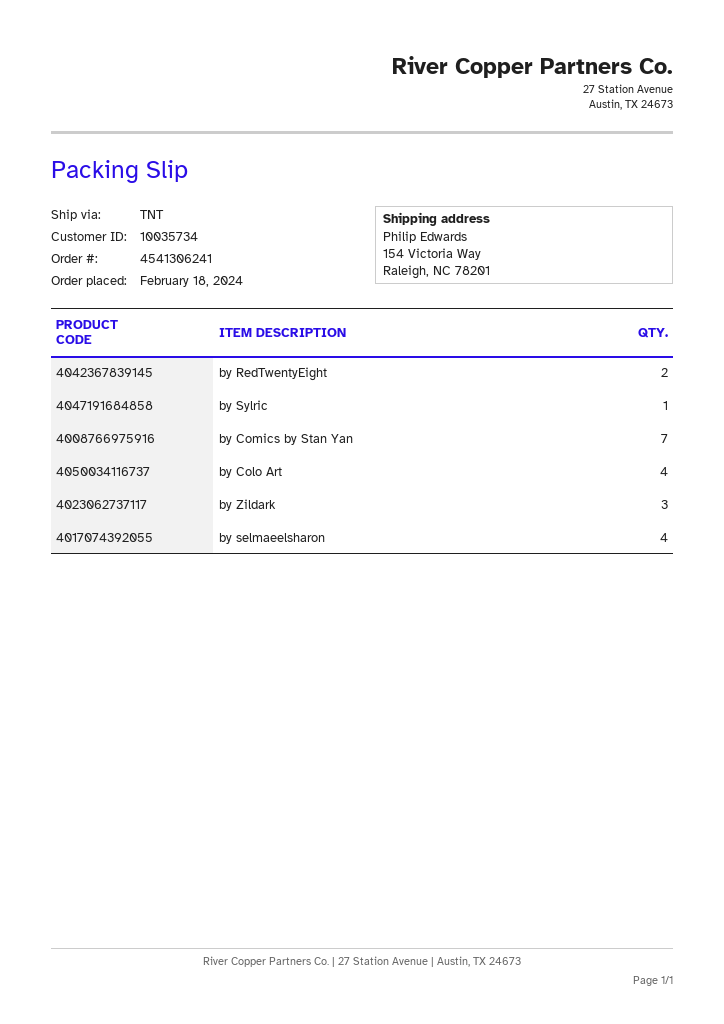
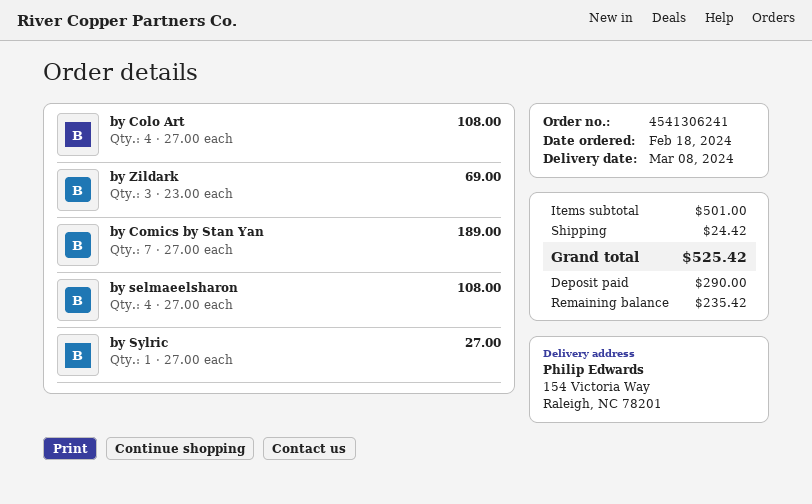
by RedTwentyEight: 2 -> none

